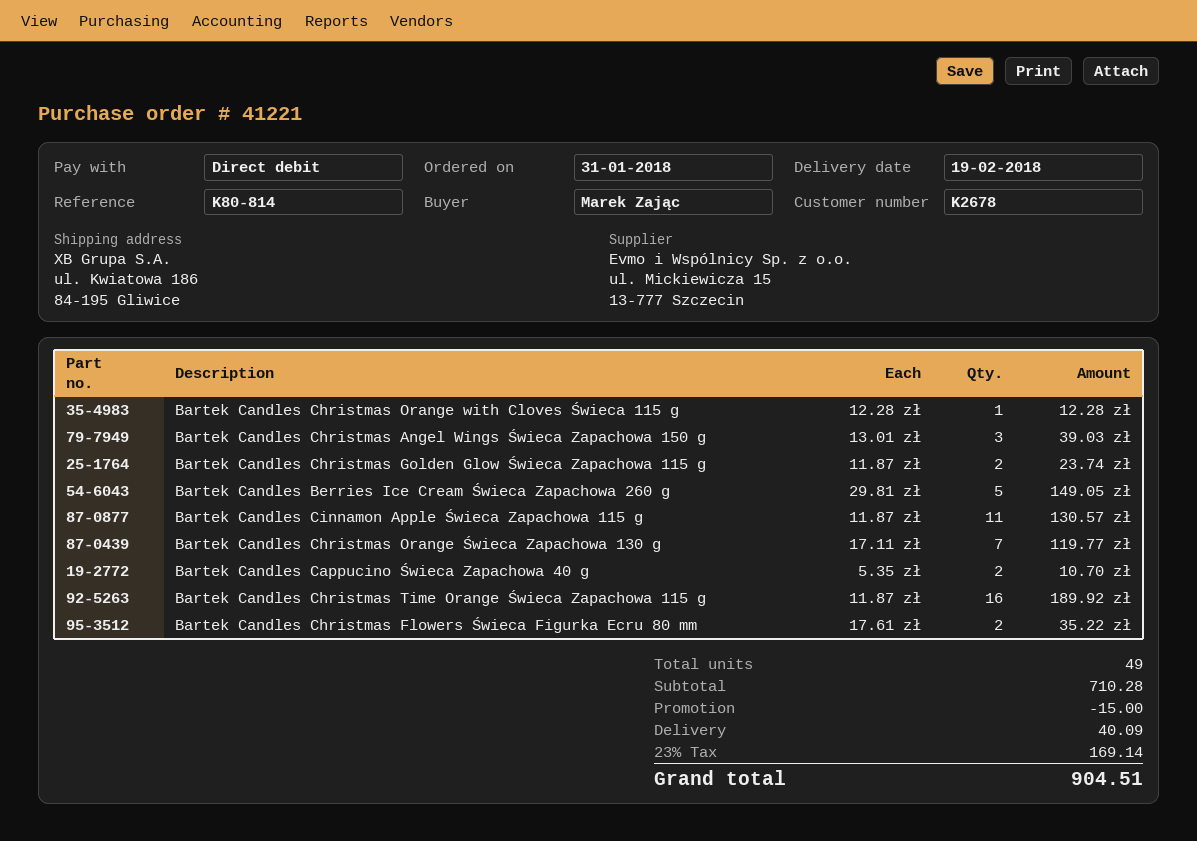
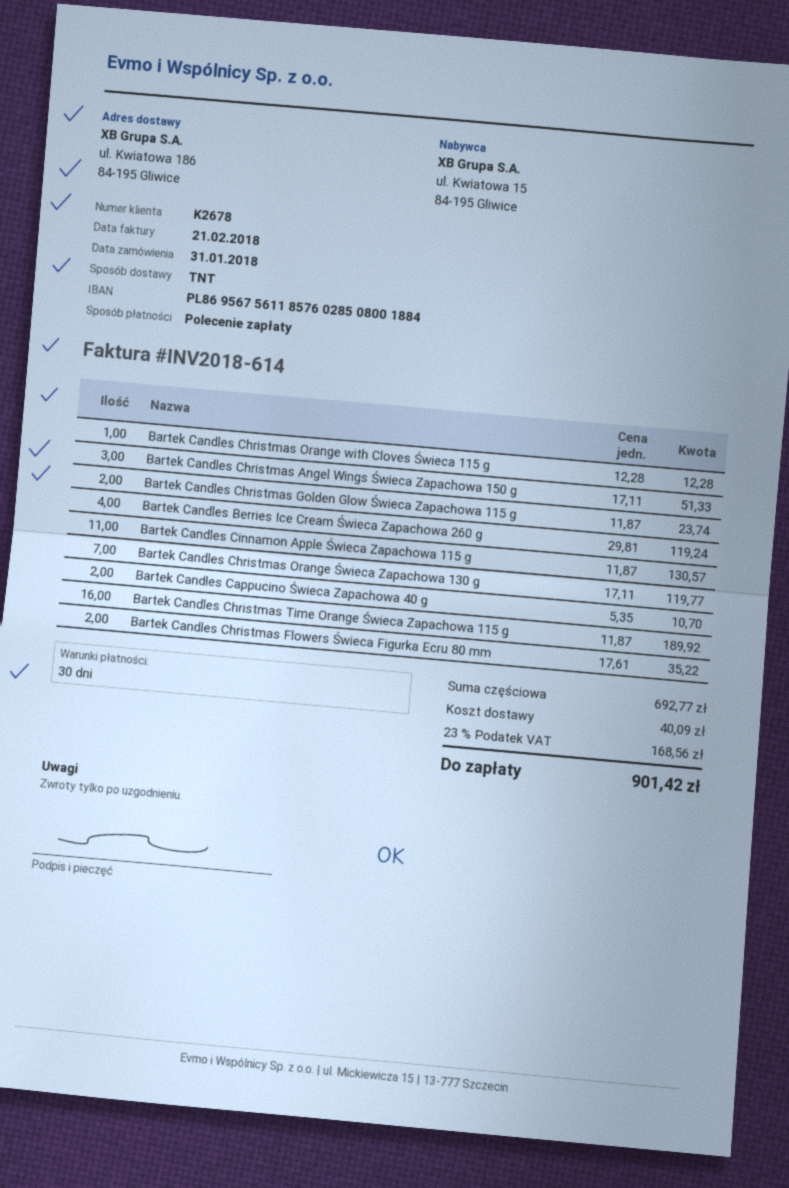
Bartek Candles Christmas Angel Wings Świeca Zapachowa 150 g: 3 x 13.01 = 39.03 -> 3 x 17.11 = 51.33
Bartek Candles Berries Ice Cream Świeca Zapachowa 260 g: 5 x 29.81 = 149.05 -> 4 x 29.81 = 119.24
subtotal: 710.28 -> 692.77
discount: 15.00 -> none
tax: 23% = 169.14 -> 23% = 168.56
total: 904.51 -> 901.42

